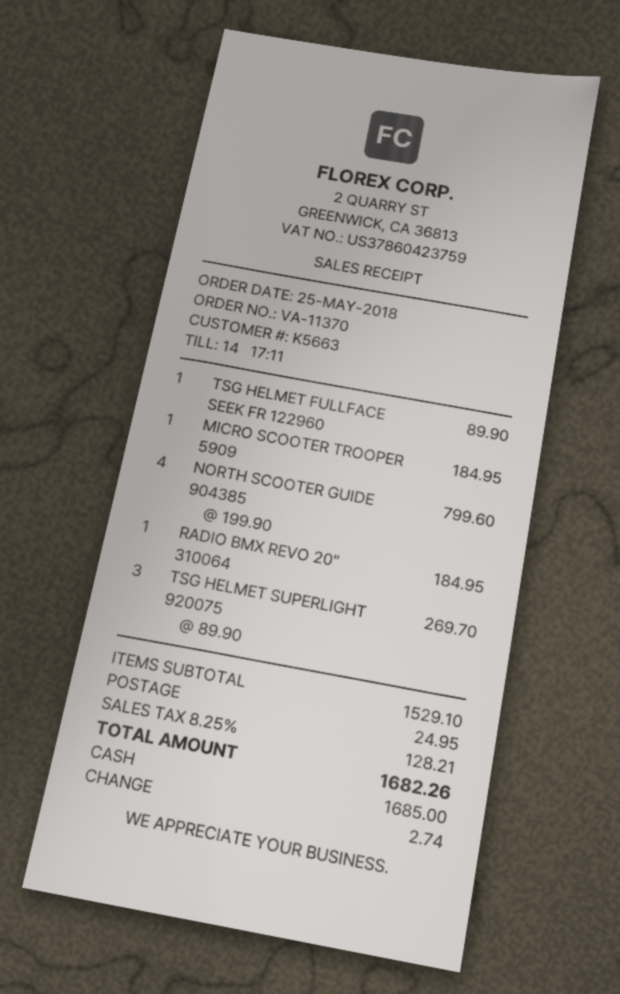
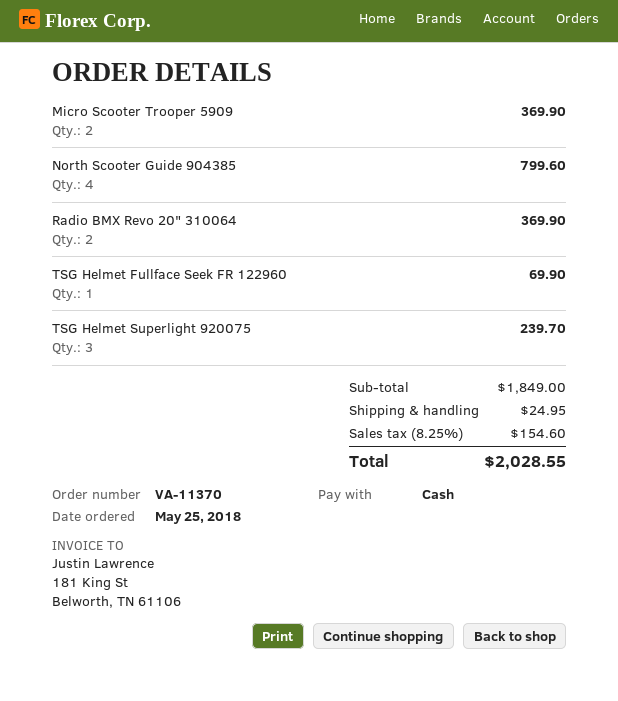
TSG HELMET FULLFACE SEEK FR 122960: 1 for 89.90 -> 1 for 69.90
MICRO SCOOTER TROOPER 5909: 1 for 184.95 -> 2 for 369.90
RADIO BMX REVO 20" 310064: 1 for 184.95 -> 2 for 369.90
TSG HELMET SUPERLIGHT 920075: 3 for 269.70 -> 3 for 239.70
subtotal: 1529.10 -> 1849.00
tax: 8.25% = 128.21 -> 8.25% = 154.60
total: 1682.26 -> 2028.55

